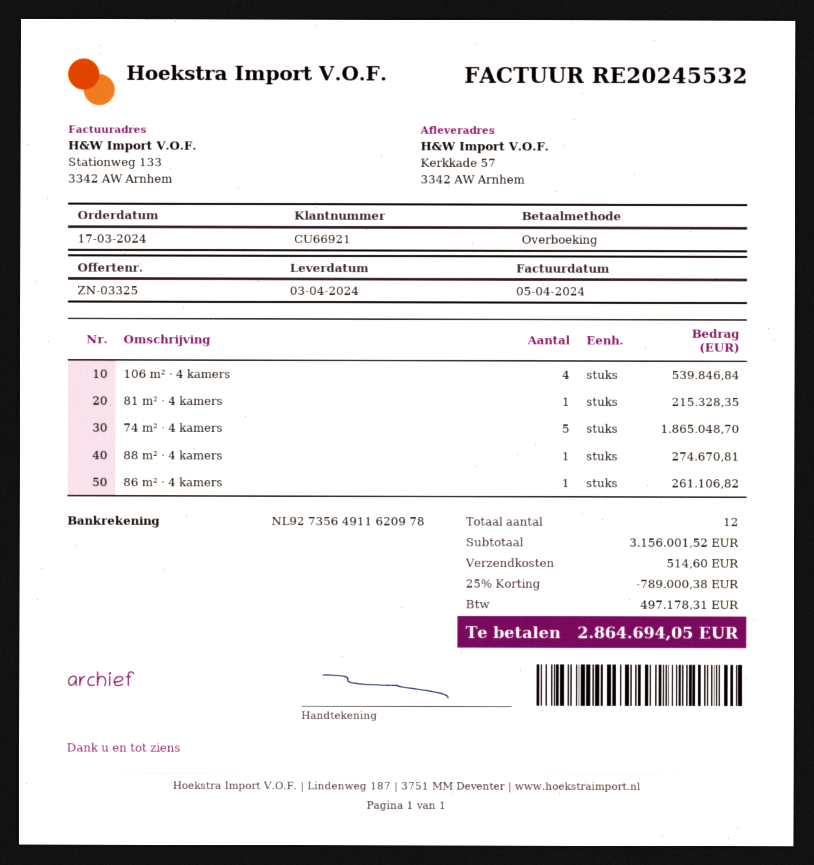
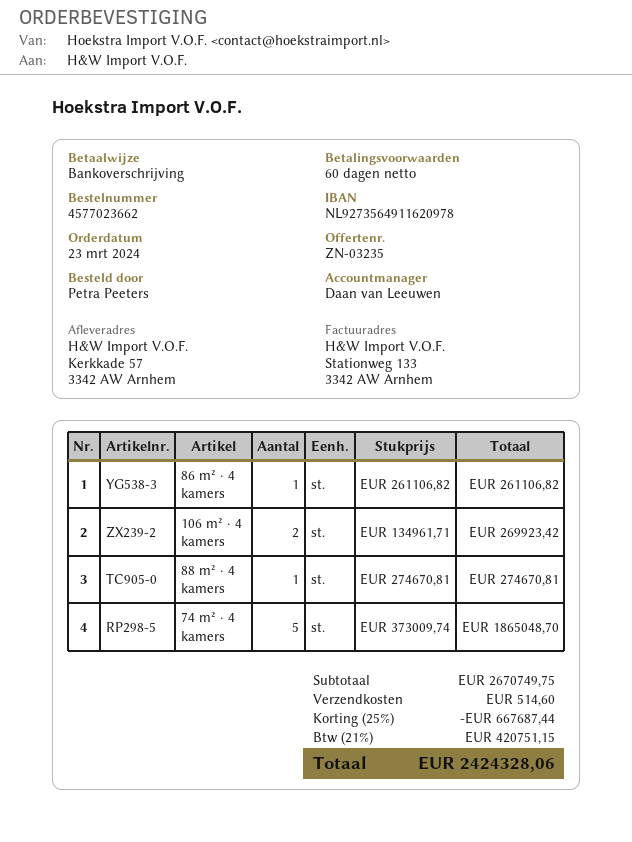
quote number: ZN-03325 -> ZN-03235
order date: 2024-03-17 -> 2024-03-23
106 m² · 4 kamers: 4 for 539846.84 -> 2 for 269923.42
81 m² · 4 kamers: 1 for 215328.35 -> none
subtotal: 3156001.52 -> 2670749.75
discount: 25% = 789000.38 -> 25% = 667687.44
tax: 497178.31 -> 420751.15
total: 2864694.05 -> 2424328.06

